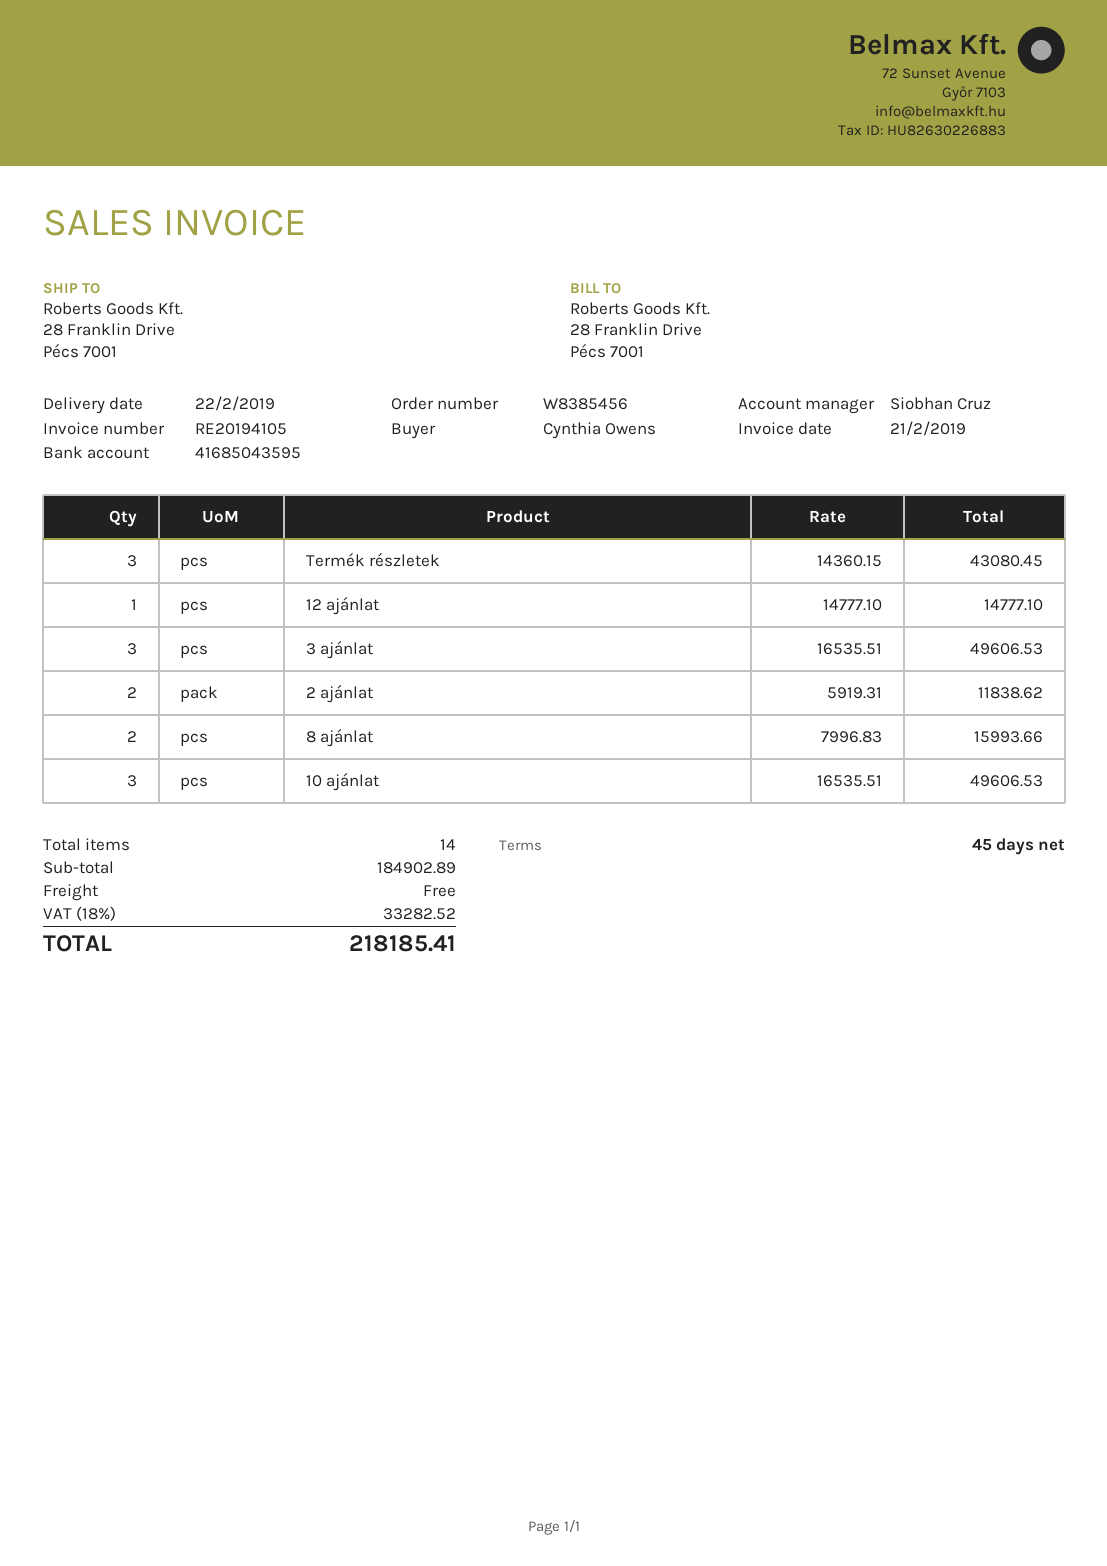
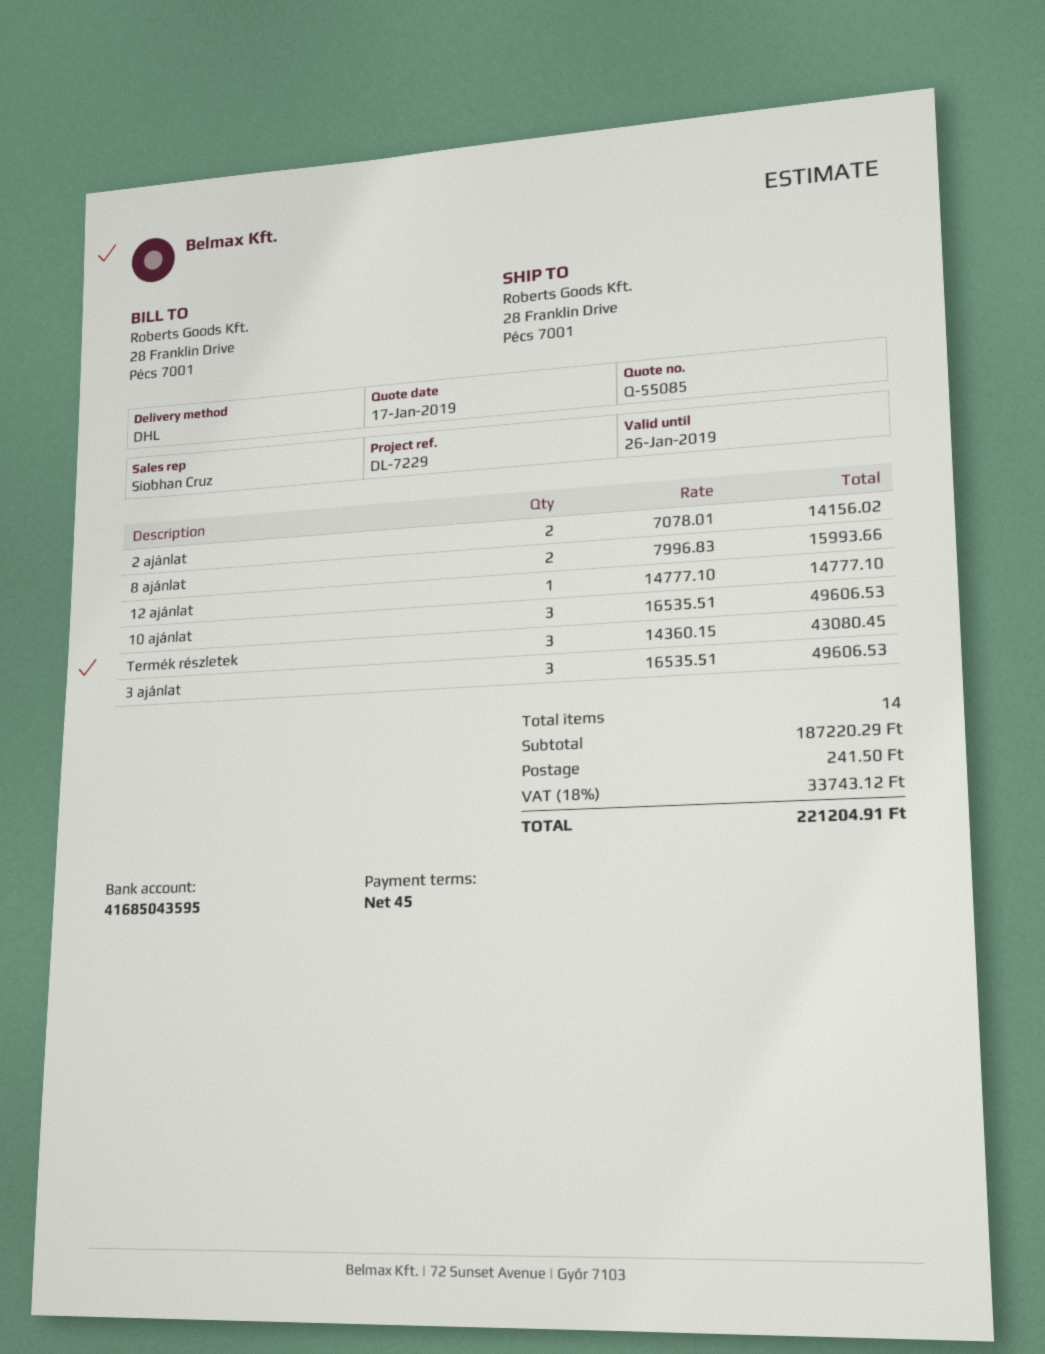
2 ajánlat: 2 x 5919.31 = 11838.62 -> 2 x 7078.01 = 14156.02
subtotal: 184902.89 -> 187220.29
shipping: 0.00 -> 241.50
tax: 18% = 33282.52 -> 18% = 33743.12
total: 218185.41 -> 221204.91

